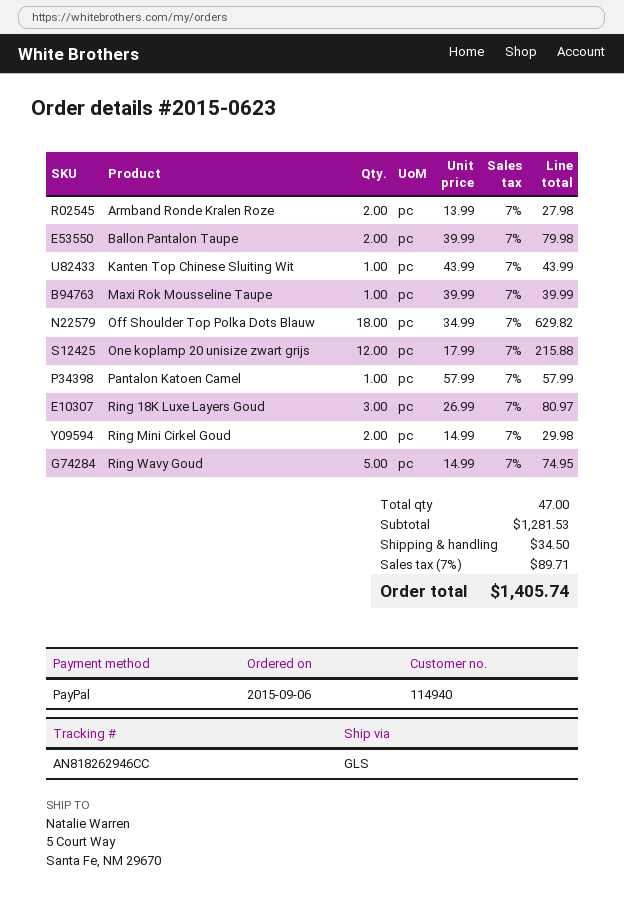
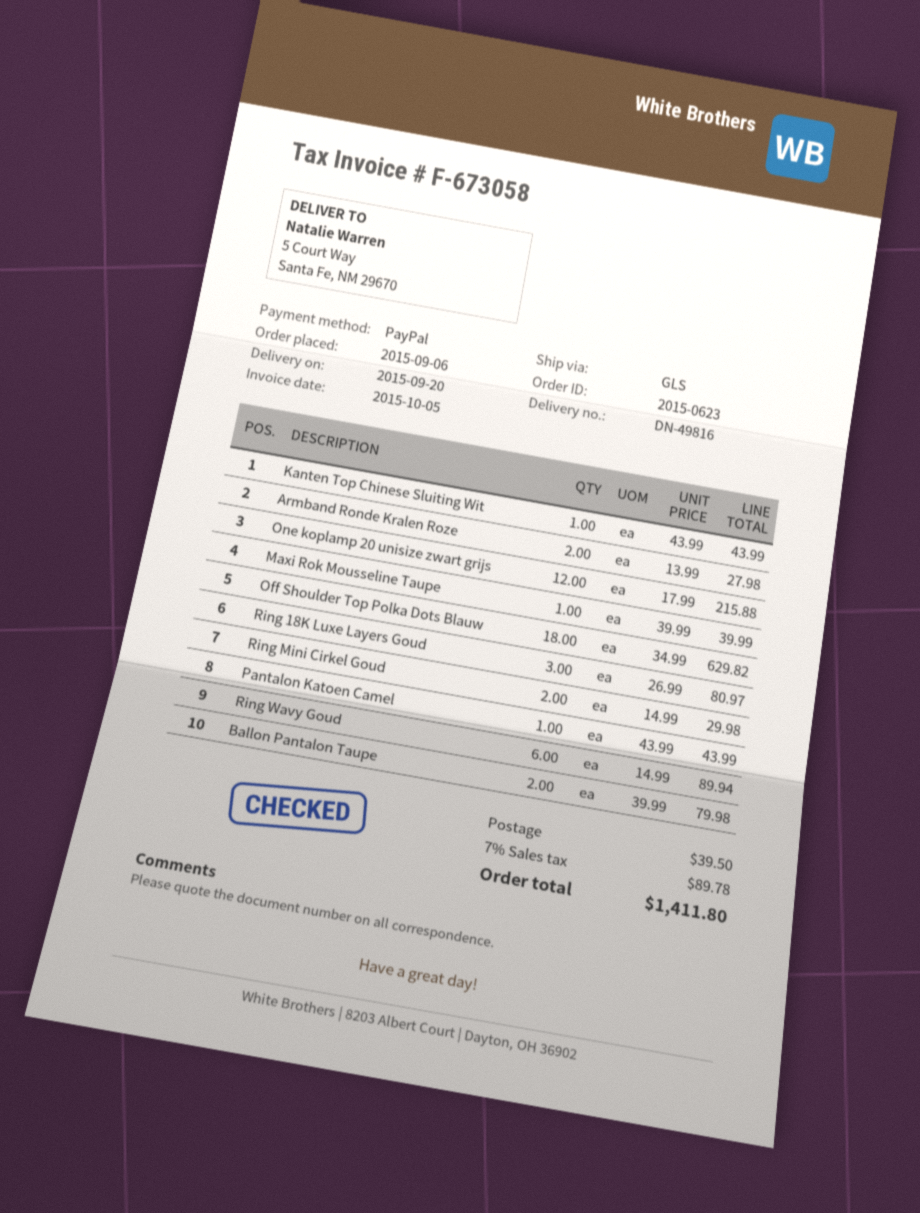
Pantalon Katoen Camel: 1 x 57.99 = 57.99 -> 1 x 43.99 = 43.99
Ring Wavy Goud: 5 x 14.99 = 74.95 -> 6 x 14.99 = 89.94
shipping: 34.50 -> 39.50
tax: 7% = 89.71 -> 7% = 89.78
total: 1405.74 -> 1411.80

